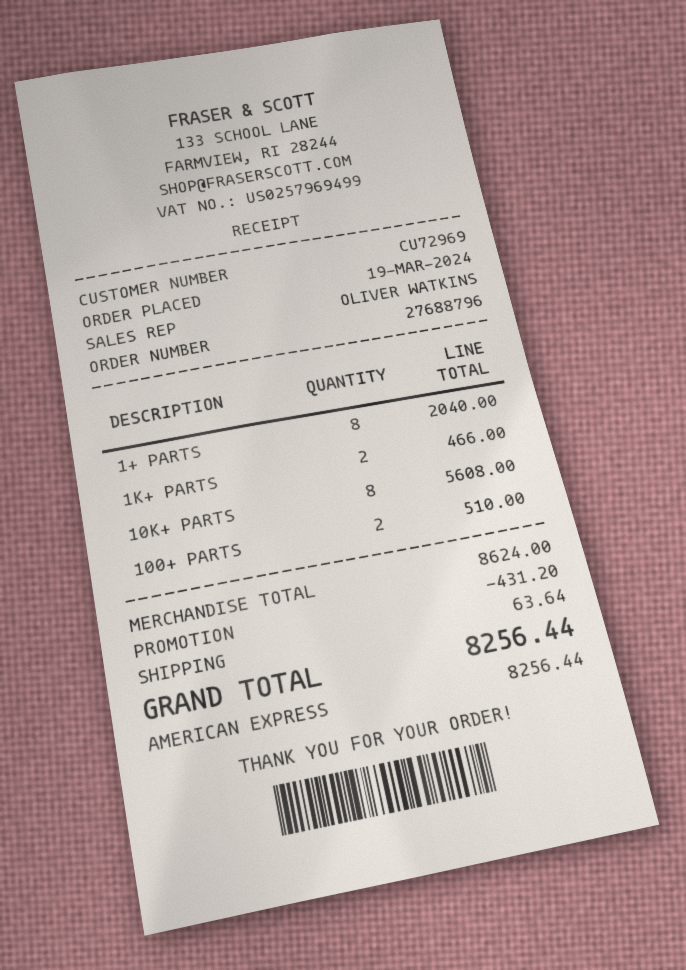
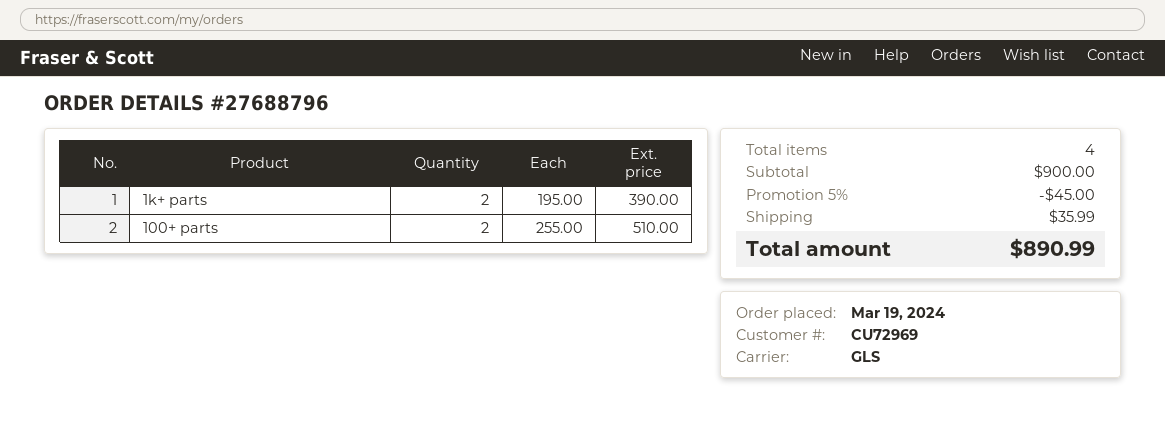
1+ PARTS: 8 for 2040.00 -> none
1K+ PARTS: 2 for 466.00 -> 2 for 390.00
10K+ PARTS: 8 for 5608.00 -> none
subtotal: 8624.00 -> 900.00
discount: 431.20 -> 45.00
shipping: 63.64 -> 35.99
total: 8256.44 -> 890.99

